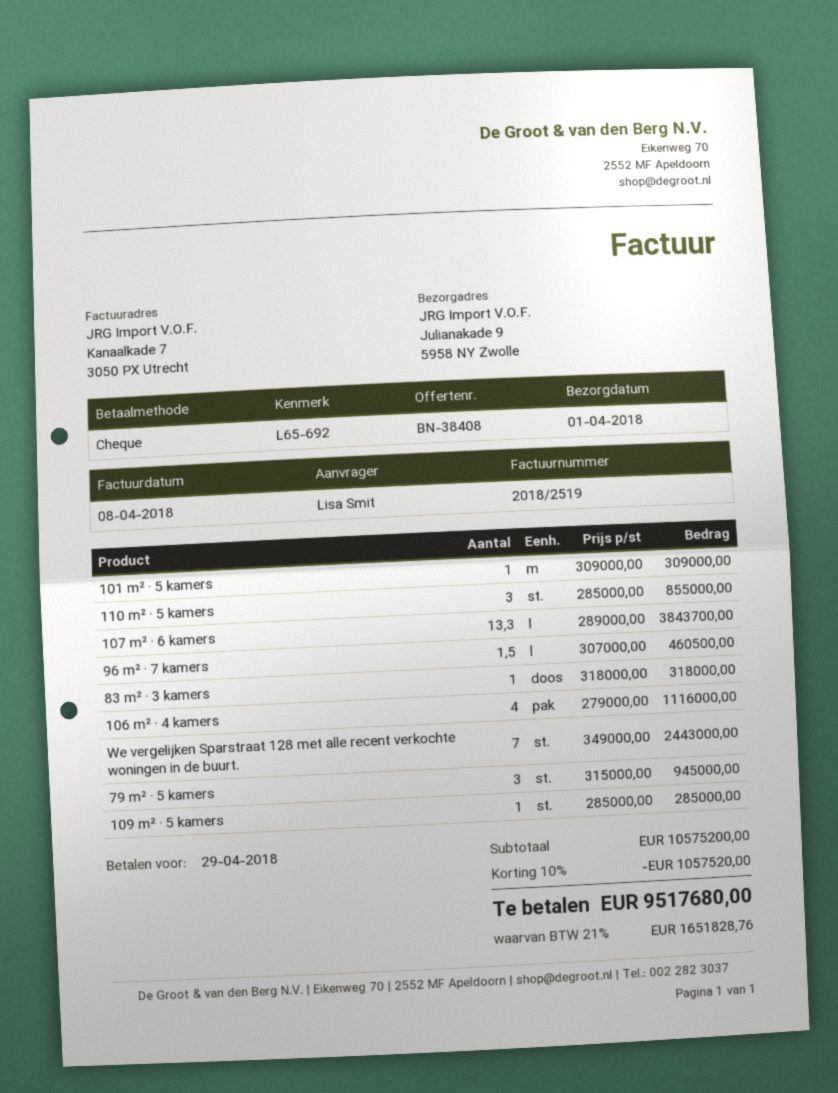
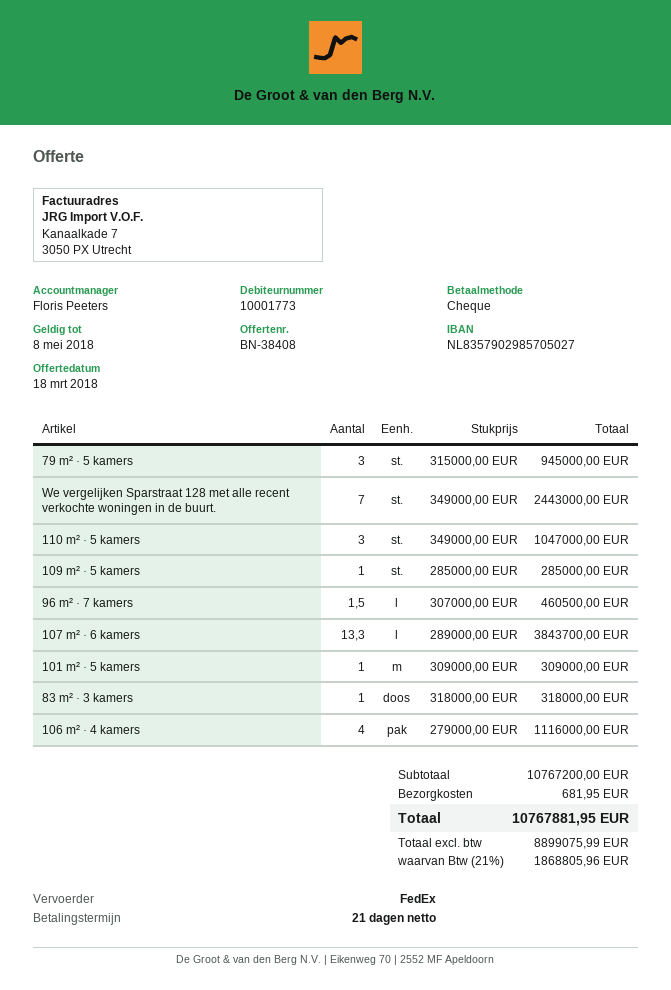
110 m² · 5 kamers: 3 x 285000.00 = 855000.00 -> 3 x 349000.00 = 1047000.00
subtotal: 10575200.00 -> 10767200.00
discount: 10% = 1057520.00 -> none
shipping: none -> 681.95
tax: 21% = 1651828.76 -> 21% = 1868805.96
total: 9517680.00 -> 10767881.95

